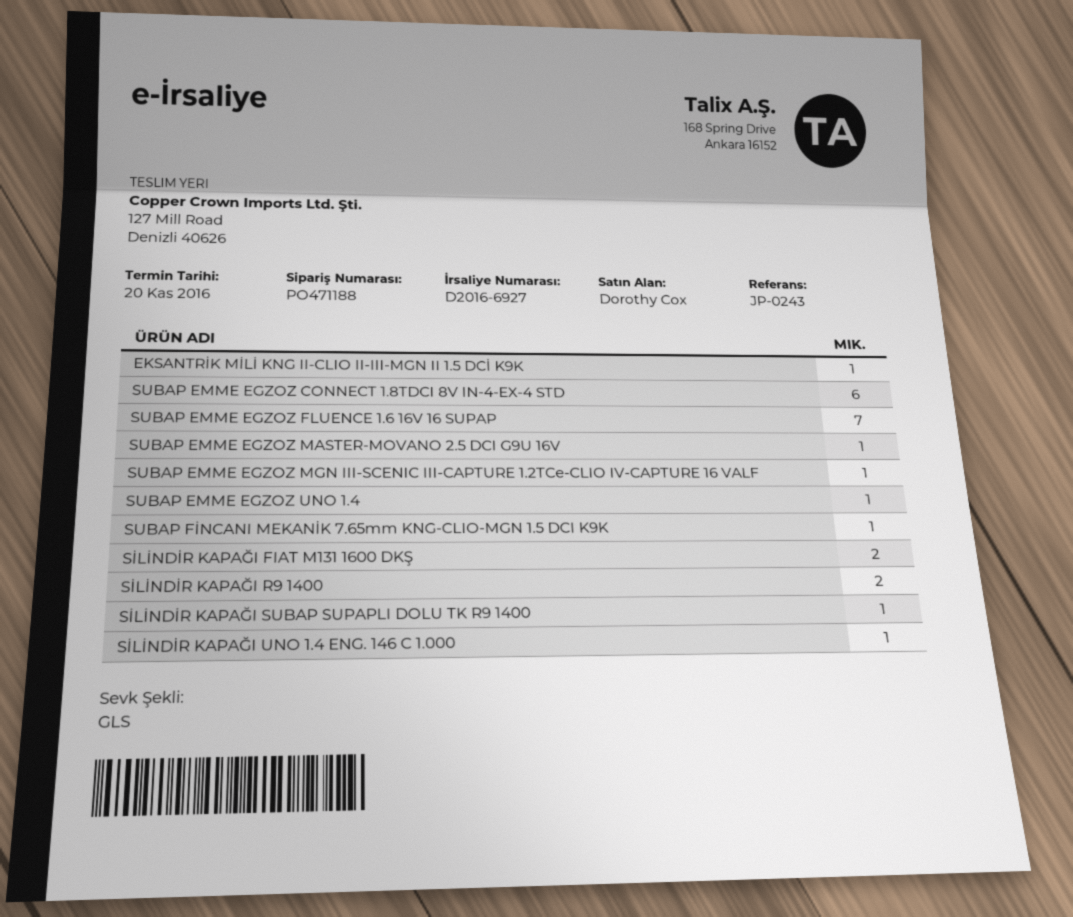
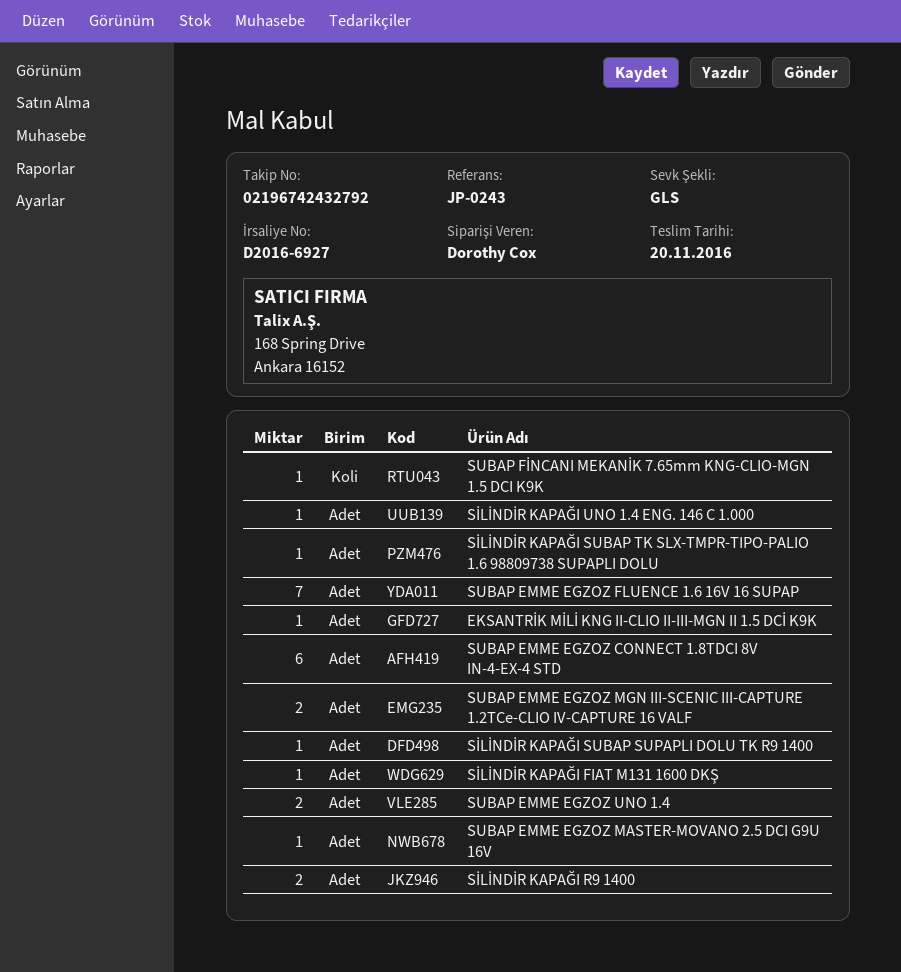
SUBAP EMME EGZOZ MGN III-SCENIC III-CAPTURE 1.2TCe-CLIO IV-CAPTURE 16 VALF: 1 -> 2
SUBAP EMME EGZOZ UNO 1.4: 1 -> 2
SİLİNDİR KAPAĞI FIAT M131 1600 DKŞ: 2 -> 1
SİLİNDİR KAPAĞI SUBAP TK SLX-TMPR-TIPO-PALIO 1.6 98809738 SUPAPLI DOLU: none -> 1

